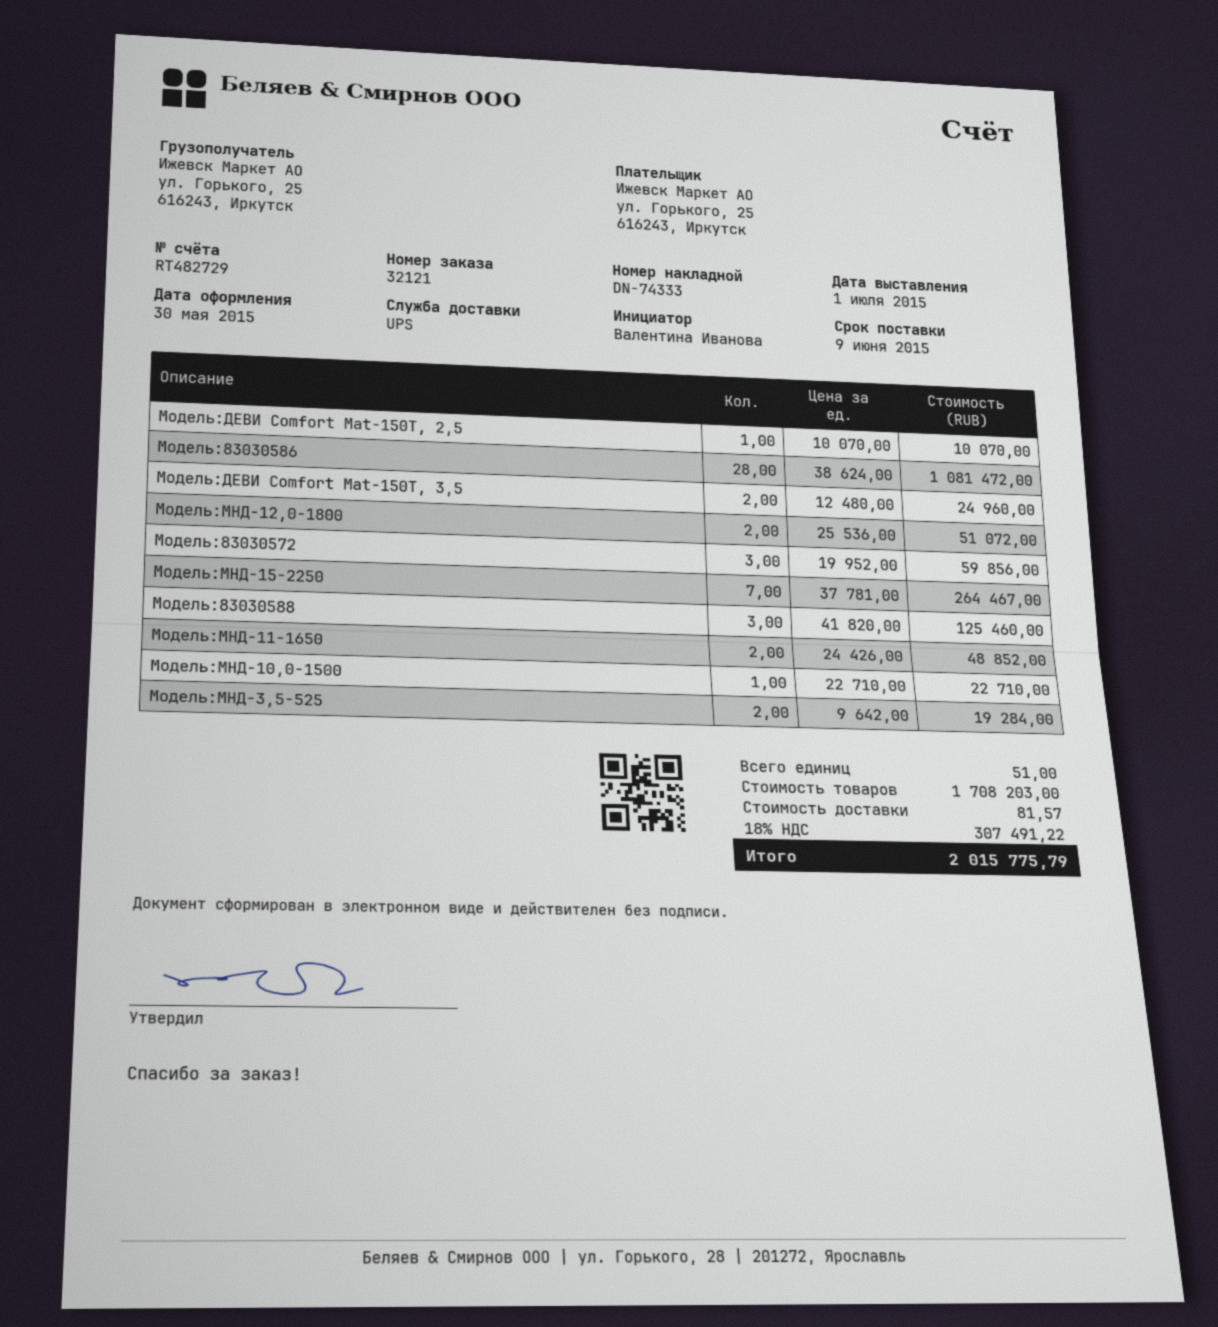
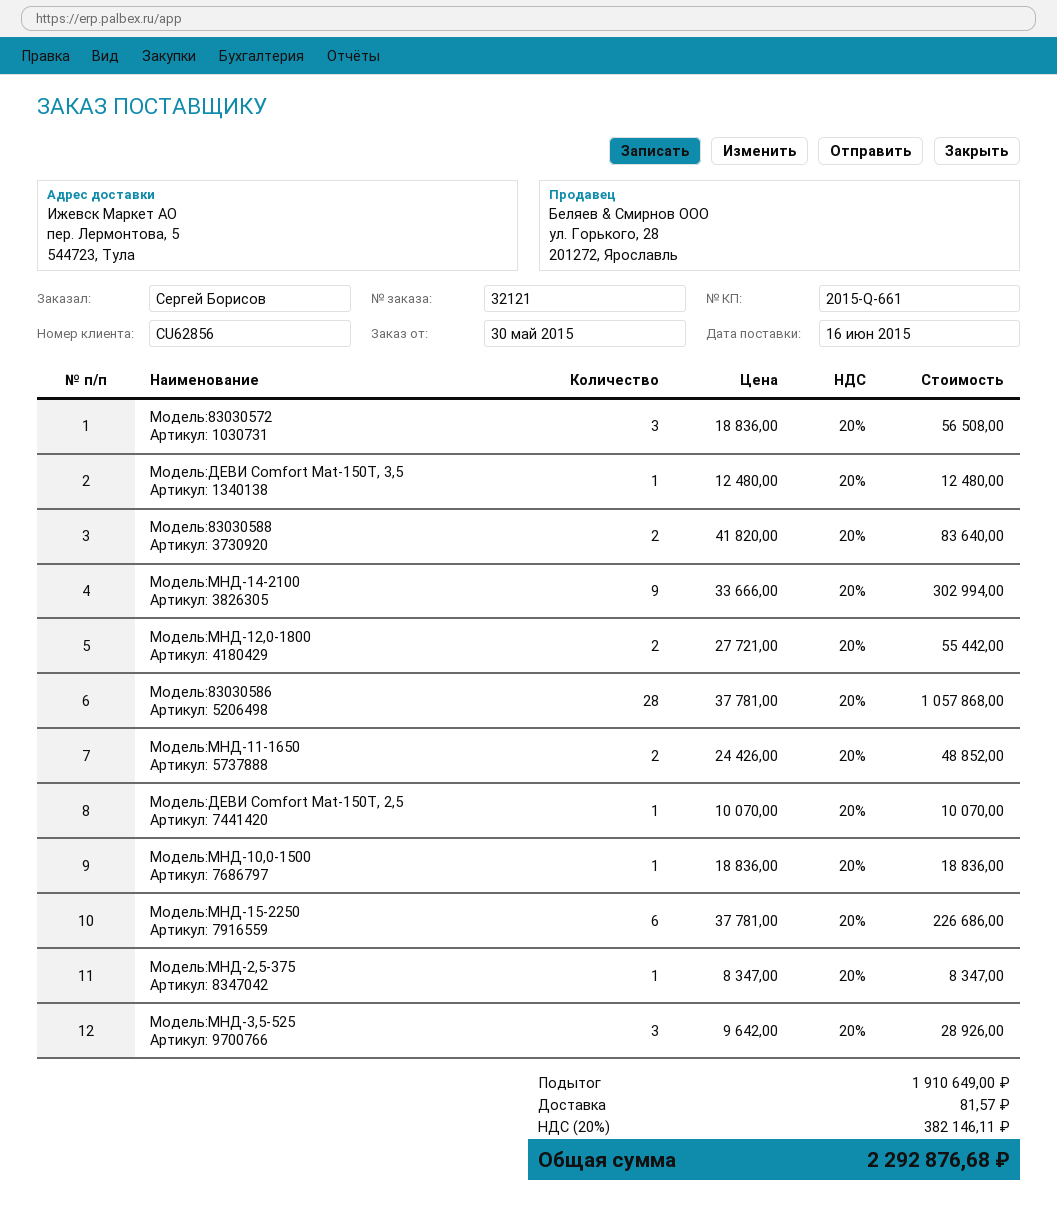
delivery date: 2015-06-09 -> 2015-06-16
ordered by: Валентина Иванова -> Сергей Борисов
ship to: ул. Горького, 25, 616243, Иркутск -> пер. Лермонтова, 5, 544723, Тула
Модель:83030586: 28 x 38624.00 = 1081472.00 -> 28 x 37781.00 = 1057868.00
Модель:ДЕВИ Comfort Mat-150T, 3,5: 2 x 12480.00 = 24960.00 -> 1 x 12480.00 = 12480.00
Модель:МНД-12,0-1800: 2 x 25536.00 = 51072.00 -> 2 x 27721.00 = 55442.00
Модель:83030572: 3 x 19952.00 = 59856.00 -> 3 x 18836.00 = 56508.00
Модель:МНД-15-2250: 7 x 37781.00 = 264467.00 -> 6 x 37781.00 = 226686.00
Модель:83030588: 3 x 41820.00 = 125460.00 -> 2 x 41820.00 = 83640.00
Модель:МНД-10,0-1500: 1 x 22710.00 = 22710.00 -> 1 x 18836.00 = 18836.00
Модель:МНД-3,5-525: 2 x 9642.00 = 19284.00 -> 3 x 9642.00 = 28926.00
Модель:МНД-14-2100: none -> 9 x 33666.00 = 302994.00
Модель:МНД-2,5-375: none -> 1 x 8347.00 = 8347.00
subtotal: 1708203.00 -> 1910649.00
tax: 18% = 307491.22 -> 20% = 382146.11
total: 2015775.79 -> 2292876.68

